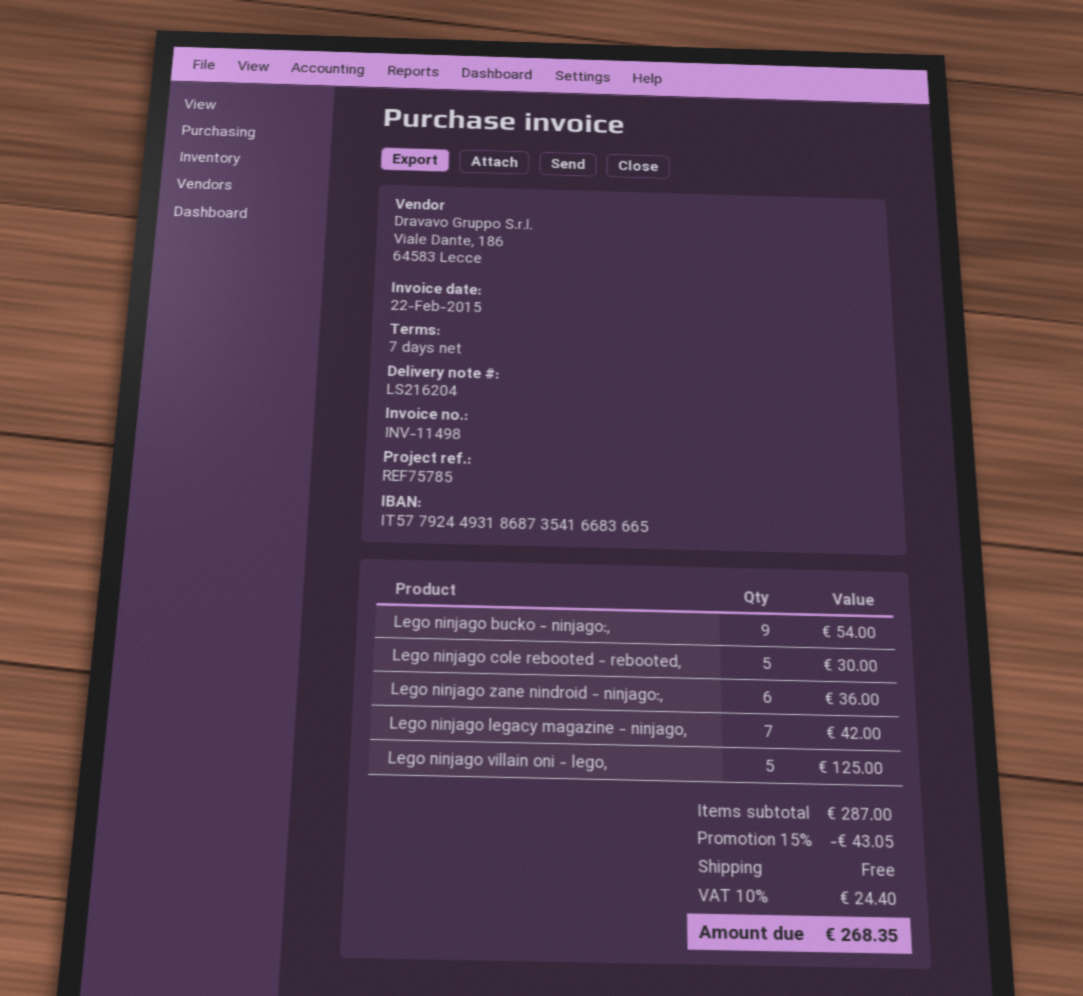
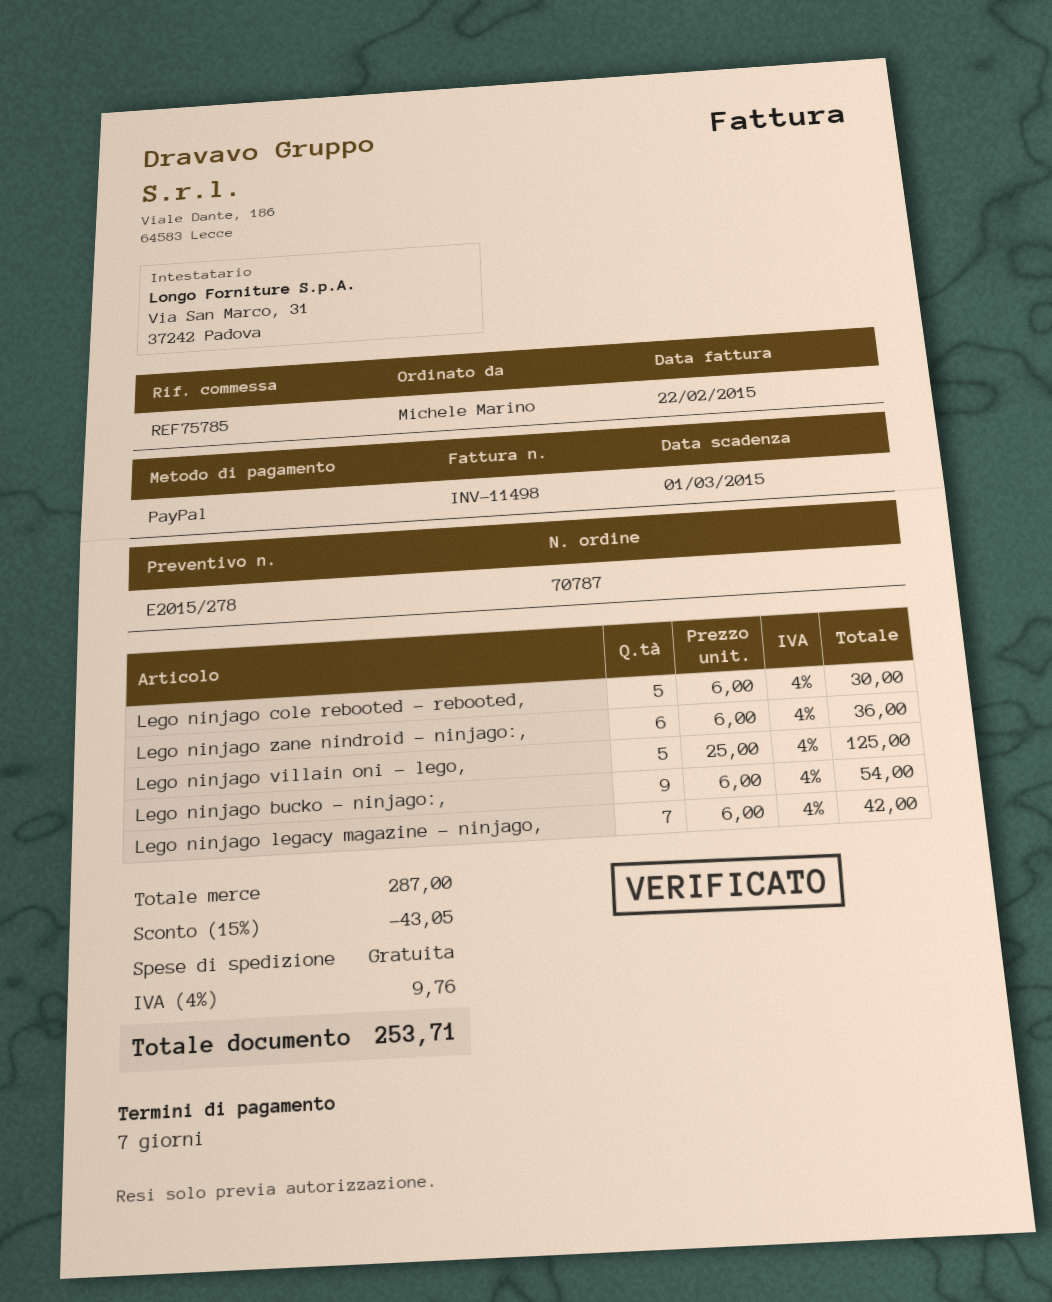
tax: 10% = 24.40 -> 4% = 9.76
total: 268.35 -> 253.71

